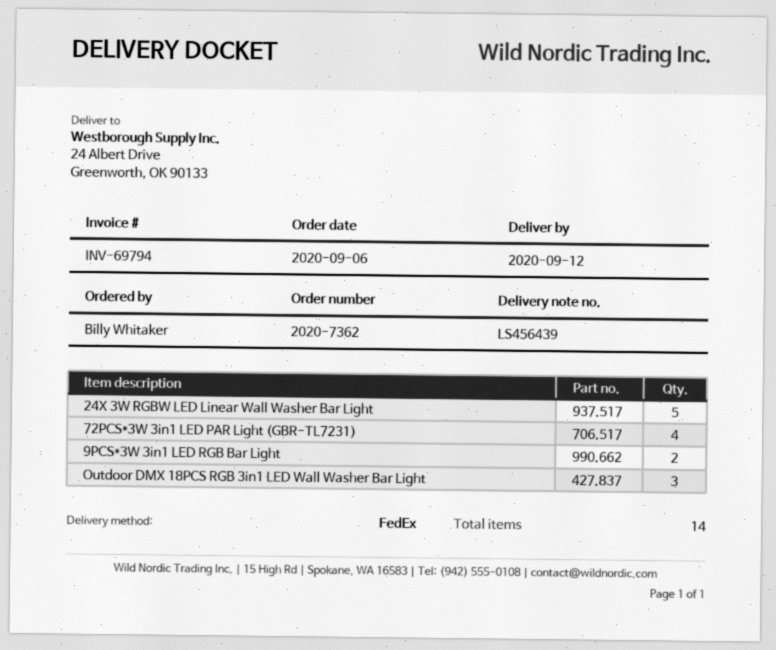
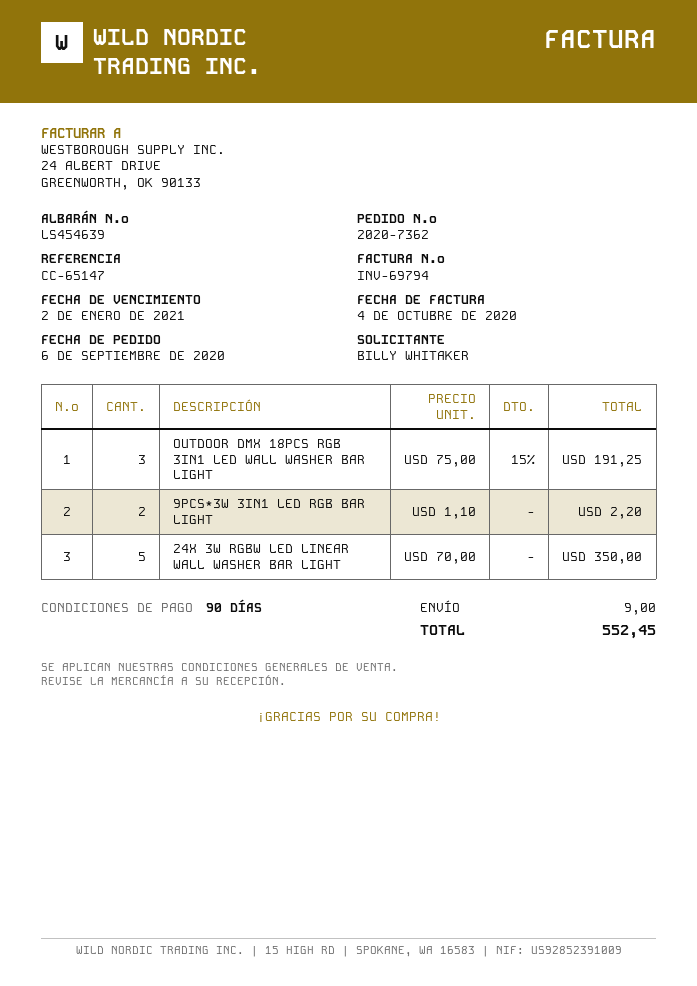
delivery note number: LS456439 -> LS454639
72PCS*3W 3in1 LED PAR Light (GBR-TL7231): 4 -> none

